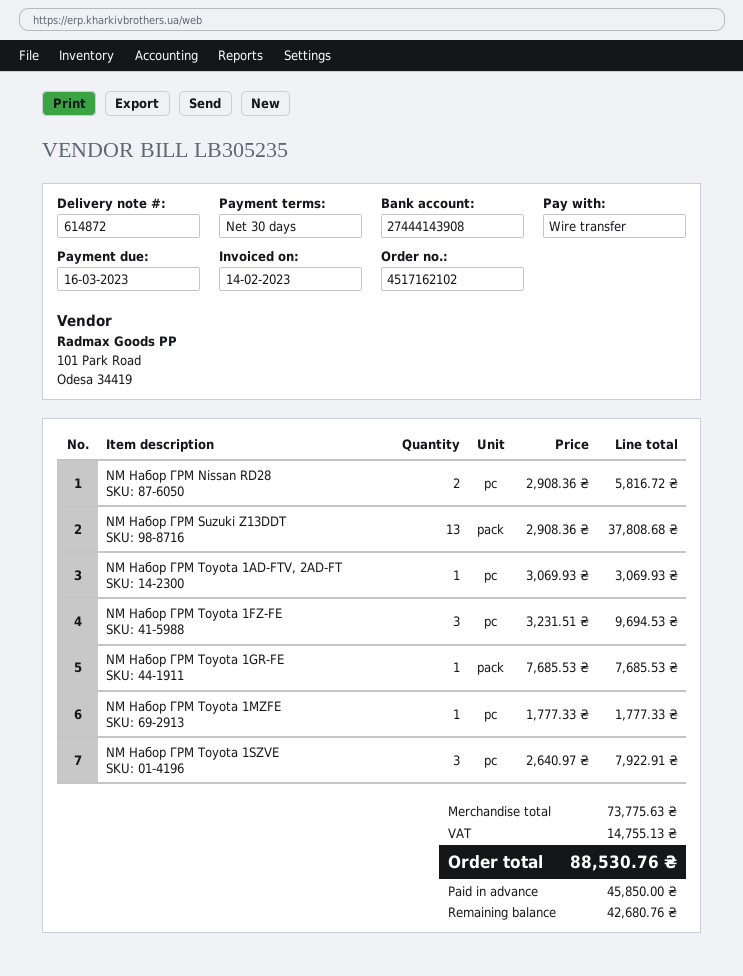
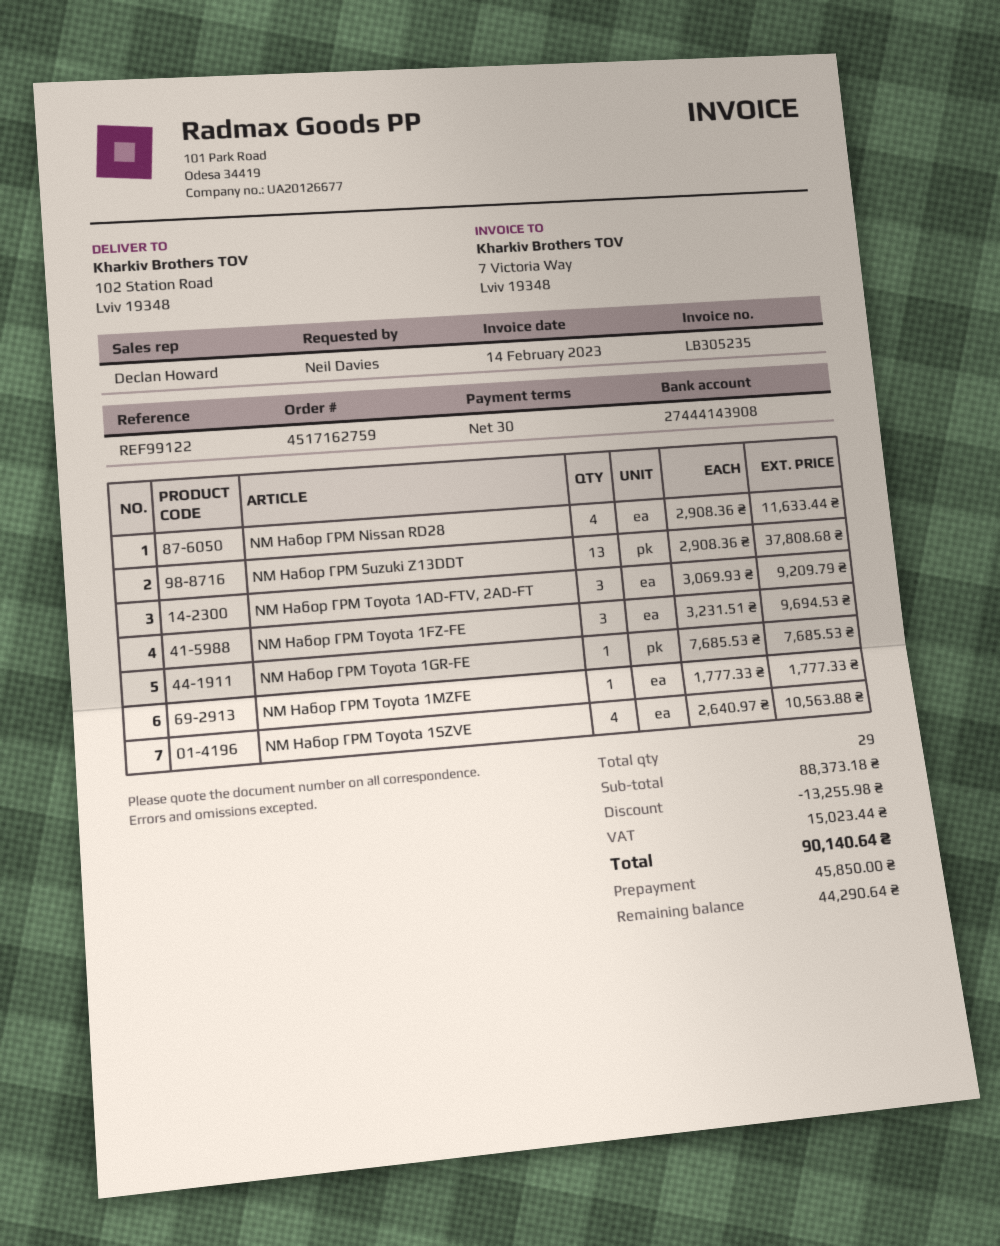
order number: 4517162102 -> 4517162759
NM Набор ГРМ Nissan RD28: 2 x 2908.36 = 5816.72 -> 4 x 2908.36 = 11633.44
NM Набор ГРМ Toyota 1AD-FTV, 2AD-FT: 1 x 3069.93 = 3069.93 -> 3 x 3069.93 = 9209.79
NM Набор ГРМ Toyota 1SZVE: 3 x 2640.97 = 7922.91 -> 4 x 2640.97 = 10563.88
subtotal: 73775.63 -> 88373.18
discount: none -> 13255.98
tax: 14755.13 -> 15023.44
total: 88530.76 -> 90140.64
balance: 42680.76 -> 44290.64

